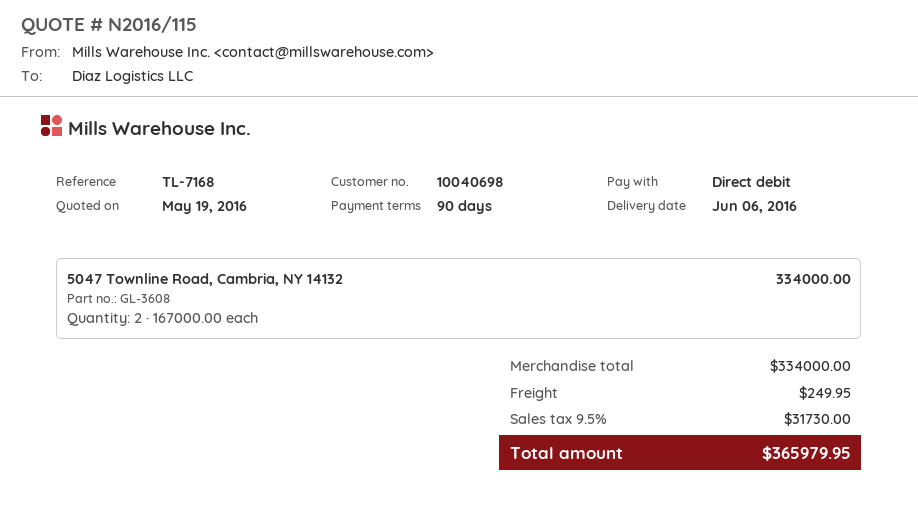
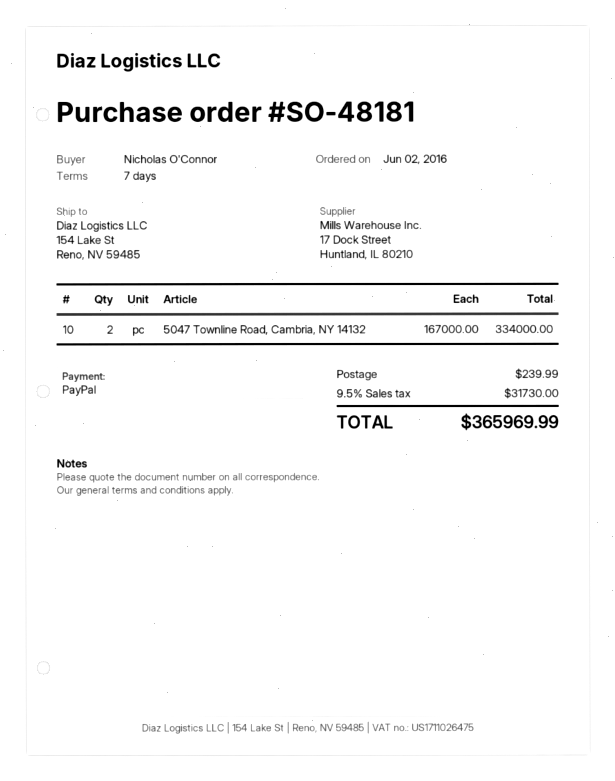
payment terms: 90 days -> 7 days
payment method: direct debit -> PayPal
shipping: 249.95 -> 239.99
total: 365979.95 -> 365969.99

